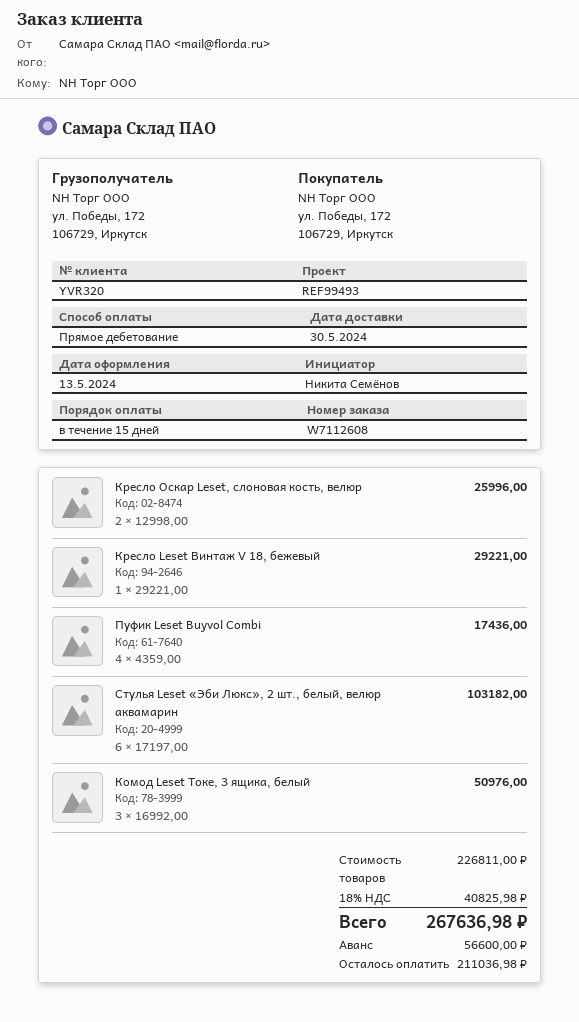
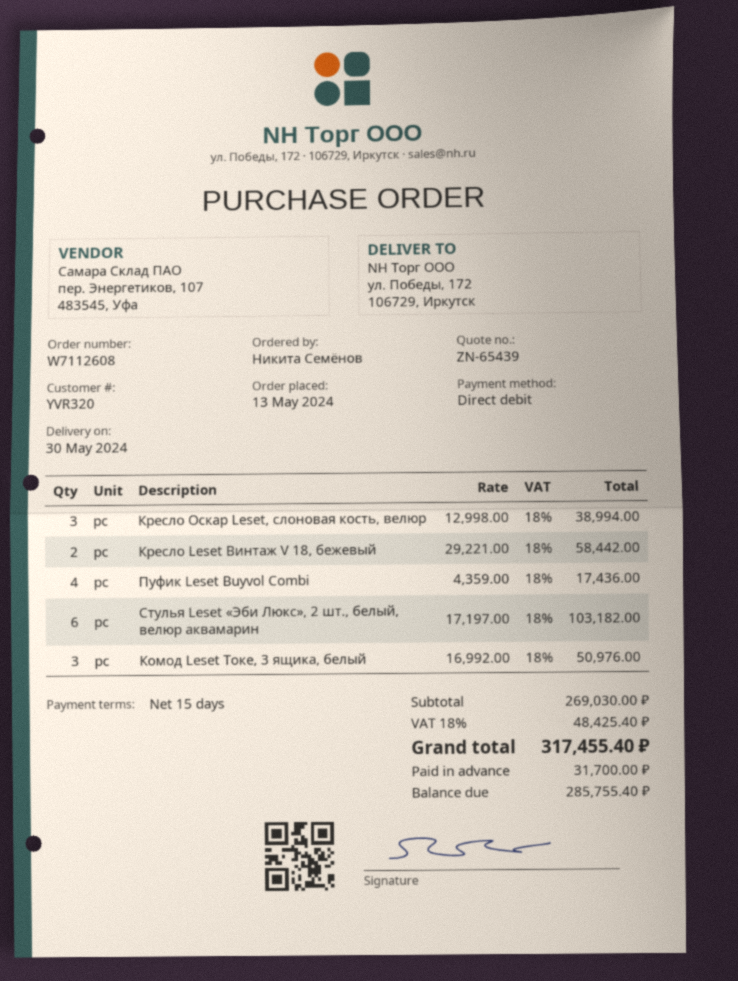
Кресло Оскар Leset, слоновая кость, велюр: 2 x 12998.00 = 25996.00 -> 3 x 12998.00 = 38994.00
Кресло Leset Винтаж V 18, бежевый: 1 x 29221.00 = 29221.00 -> 2 x 29221.00 = 58442.00
subtotal: 226811.00 -> 269030.00
tax: 18% = 40825.98 -> 18% = 48425.40
total: 267636.98 -> 317455.40
deposit: 56600.00 -> 31700.00
balance: 211036.98 -> 285755.40

